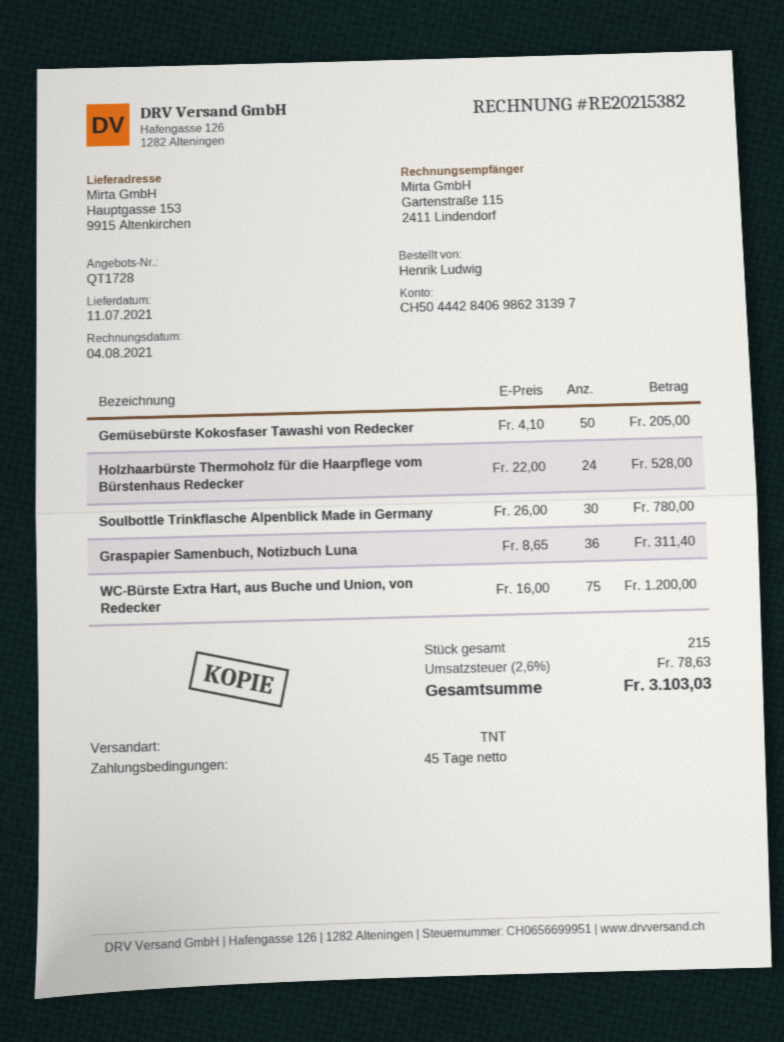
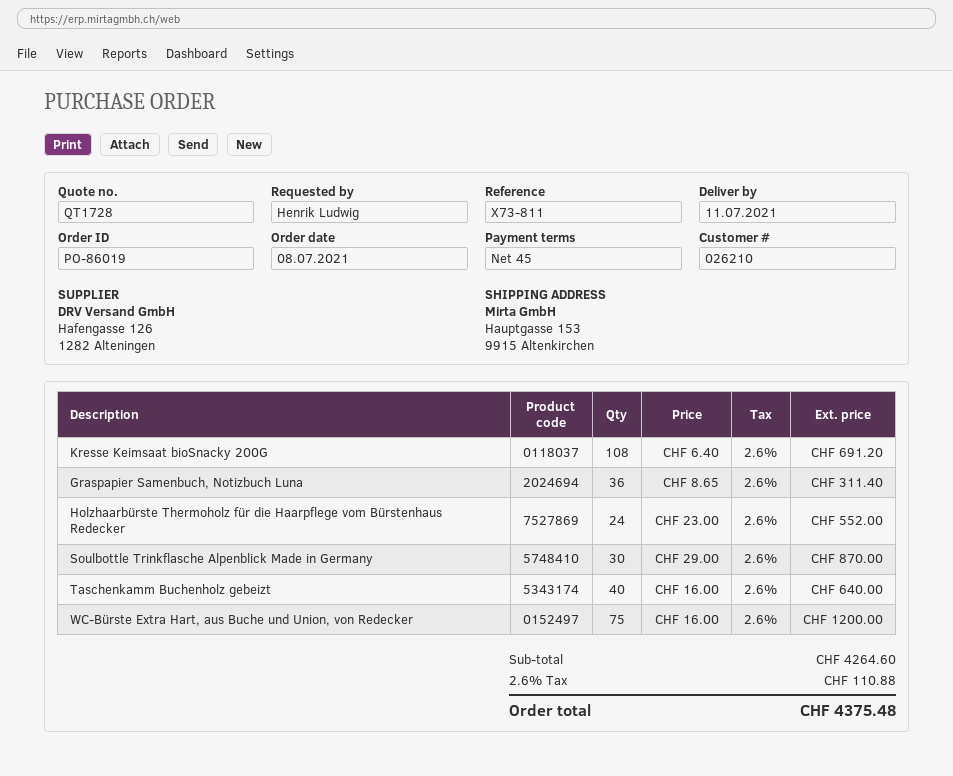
Gemüsebürste Kokosfaser Tawashi von Redecker: 50 x 4.10 = 205.00 -> none
Holzhaarbürste Thermoholz für die Haarpflege vom Bürstenhaus Redecker: 24 x 22.00 = 528.00 -> 24 x 23.00 = 552.00
Soulbottle Trinkflasche Alpenblick Made in Germany: 30 x 26.00 = 780.00 -> 30 x 29.00 = 870.00
Kresse Keimsaat bioSnacky 200G: none -> 108 x 6.40 = 691.20
Taschenkamm Buchenholz gebeizt: none -> 40 x 16.00 = 640.00
tax: 2.6% = 78.63 -> 2.6% = 110.88
total: 3103.03 -> 4375.48

